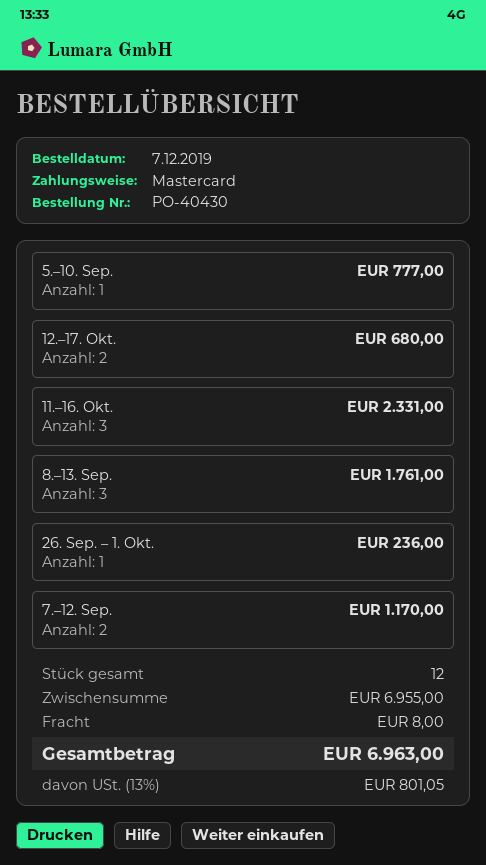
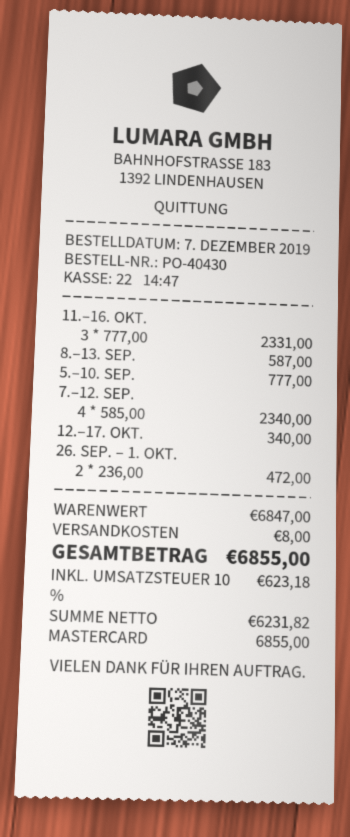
12.–17. Okt.: 2 for 680.00 -> 1 for 340.00
8.–13. Sep.: 3 for 1761.00 -> 1 for 587.00
26. Sep. – 1. Okt.: 1 for 236.00 -> 2 for 472.00
7.–12. Sep.: 2 for 1170.00 -> 4 for 2340.00
subtotal: 6955.00 -> 6847.00
tax: 13% = 801.05 -> 10% = 623.18
total: 6963.00 -> 6855.00

